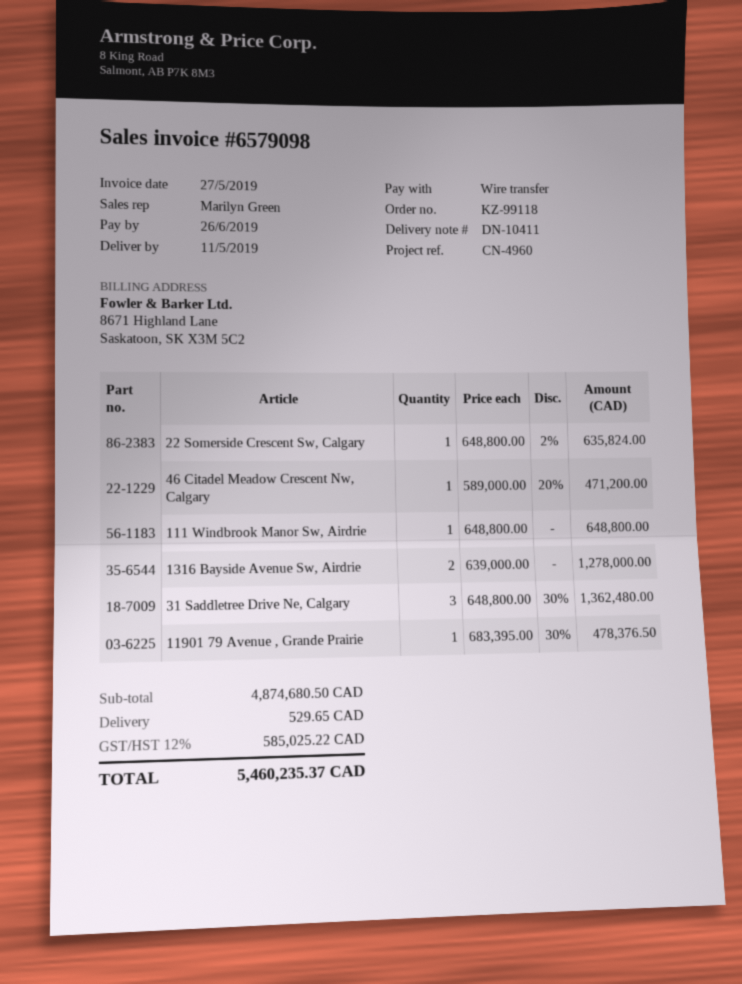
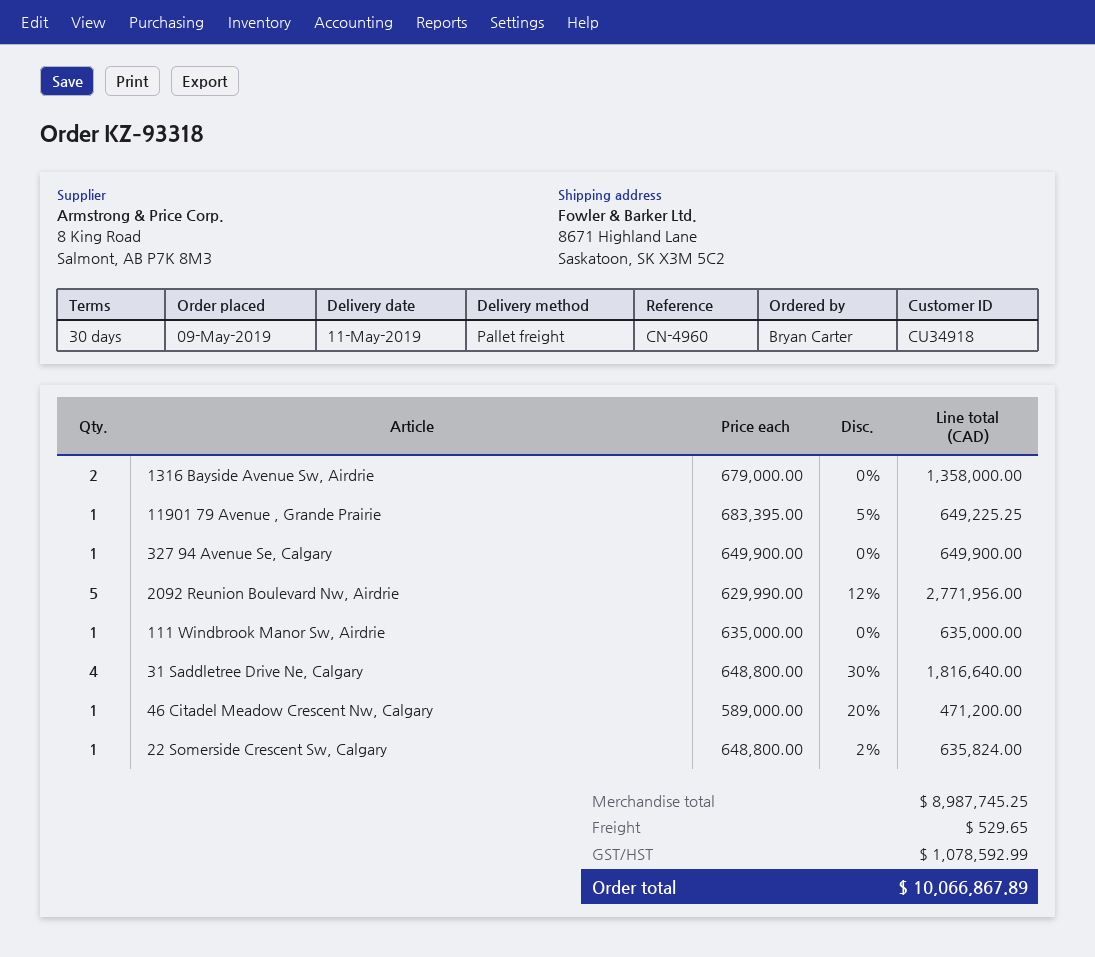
order number: KZ-99118 -> KZ-93318
111 Windbrook Manor Sw, Airdrie: 1 x 648800.00 = 648800.00 -> 1 x 635000.00 = 635000.00
1316 Bayside Avenue Sw, Airdrie: 2 x 639000.00 = 1278000.00 -> 2 x 679000.00 = 1358000.00
31 Saddletree Drive Ne, Calgary: 3 x 648800.00 - 30% = 1362480.00 -> 4 x 648800.00 - 30% = 1816640.00
11901 79 Avenue , Grande Prairie: 1 x 683395.00 - 30% = 478376.50 -> 1 x 683395.00 - 5% = 649225.25
327 94 Avenue Se, Calgary: none -> 1 x 649900.00 = 649900.00
2092 Reunion Boulevard Nw, Airdrie: none -> 5 x 629990.00 - 12% = 2771956.00
subtotal: 4874680.50 -> 8987745.25
tax: 585025.22 -> 1078592.99
total: 5460235.37 -> 10066867.89

